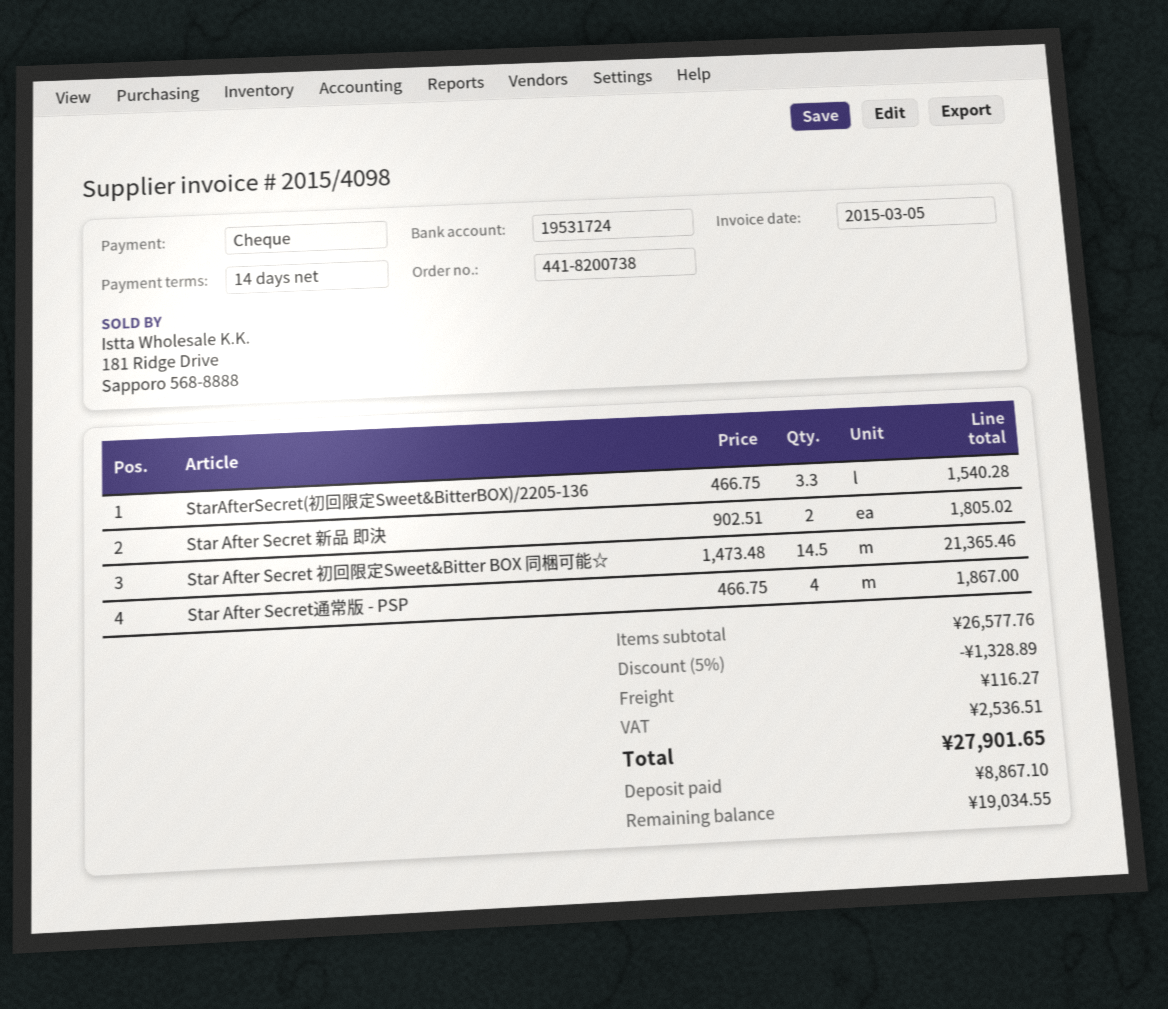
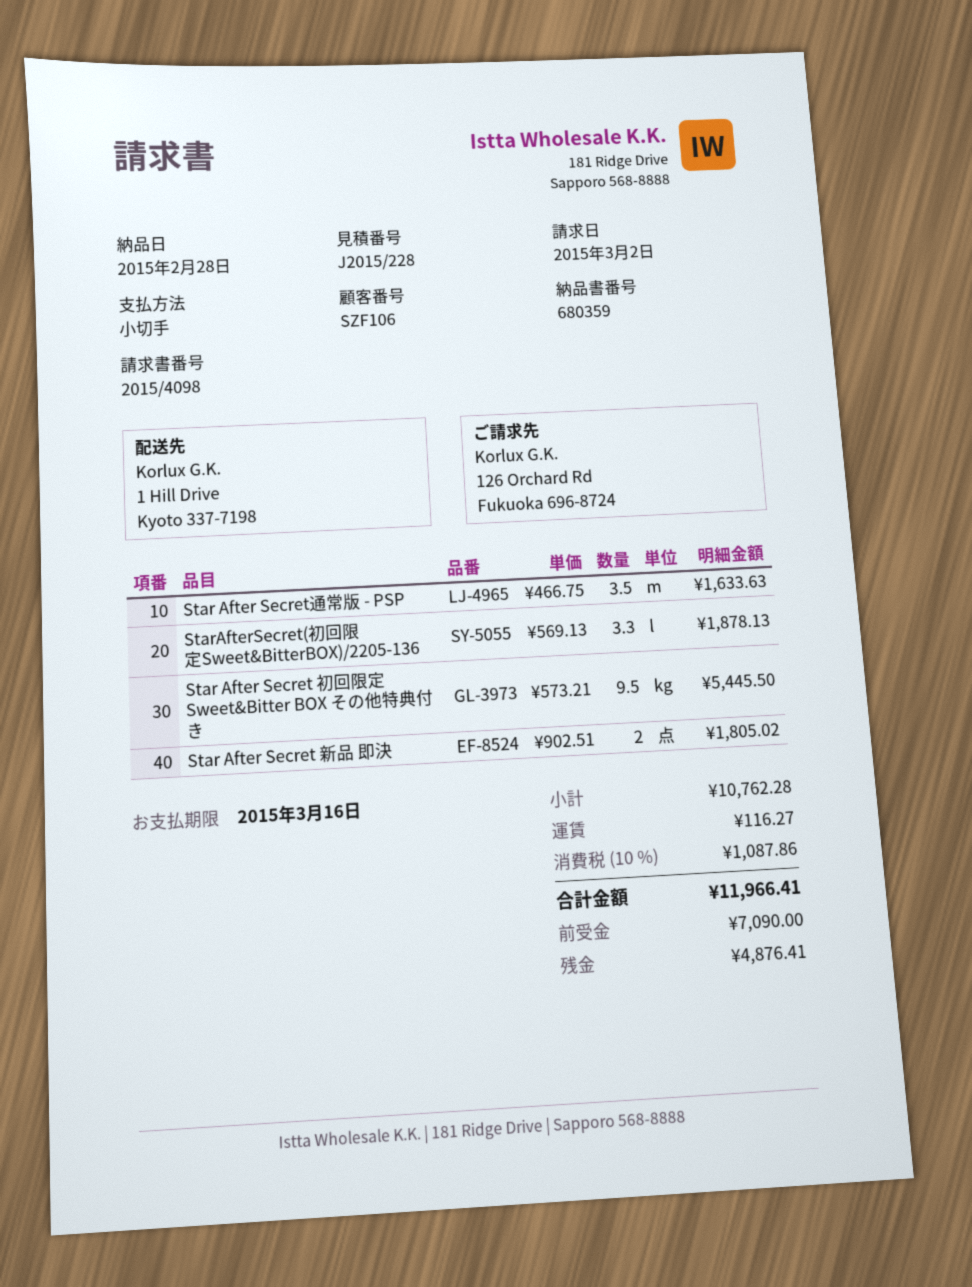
invoice date: 2015-03-05 -> 2015-03-02
StarAfterSecret(初回限定Sweet&BitterBOX)/2205-136: 3.3 x 466.75 = 1540.28 -> 3.3 x 569.13 = 1878.13
Star After Secret 初回限定Sweet&Bitter BOX 同梱可能☆: 14.5 x 1473.48 = 21365.46 -> none
Star After Secret通常版 - PSP: 4 x 466.75 = 1867.00 -> 3.5 x 466.75 = 1633.63
Star After Secret 初回限定 Sweet&Bitter BOX その他特典付き: none -> 9.5 x 573.21 = 5445.50
subtotal: 26577.76 -> 10762.28
discount: 5% = 1328.89 -> none
tax: 2536.51 -> 1087.86
total: 27901.65 -> 11966.41
deposit: 8867.10 -> 7090.00
balance: 19034.55 -> 4876.41

